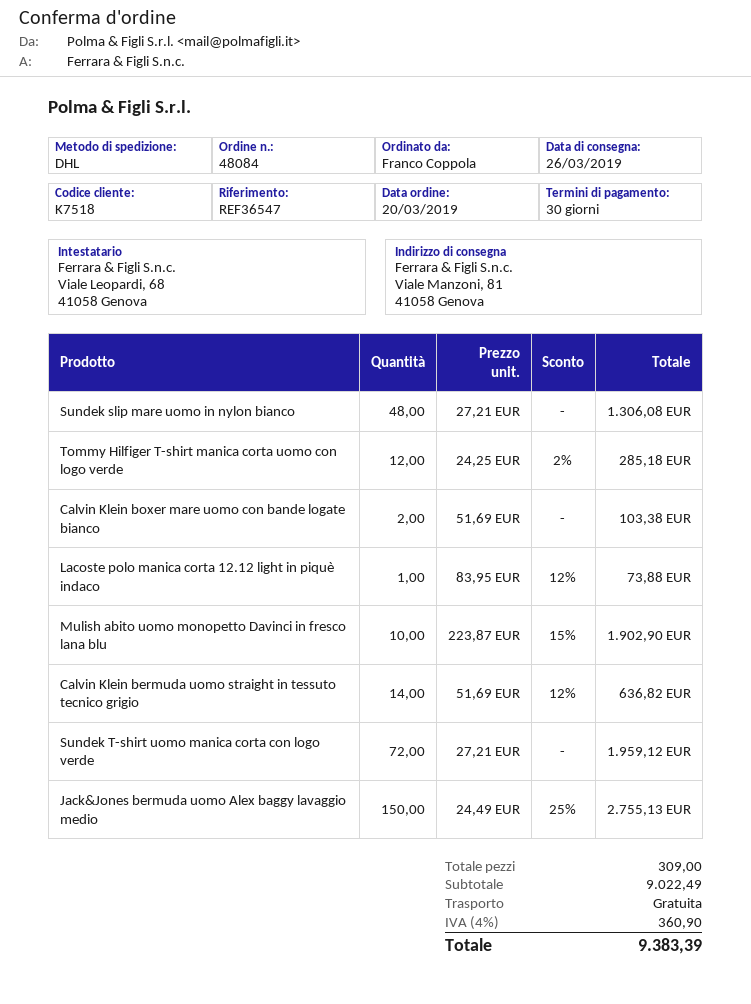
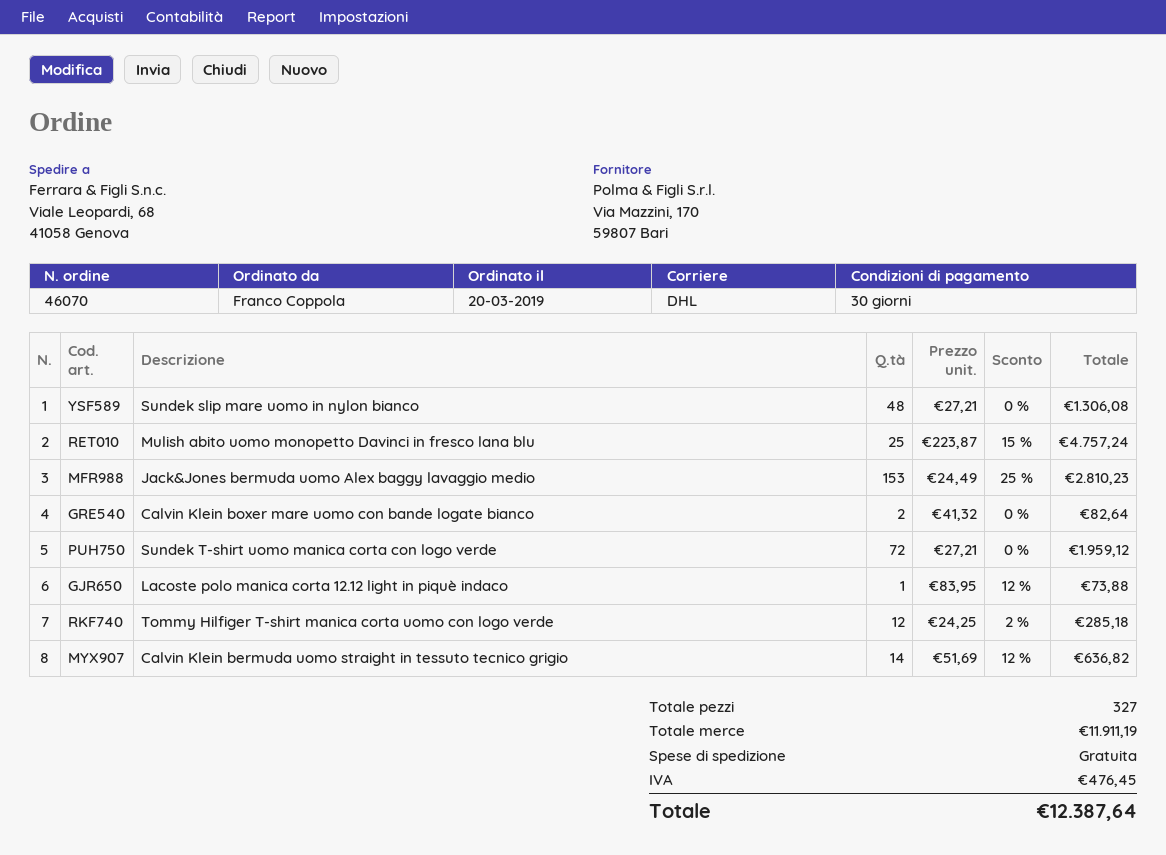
order number: 48084 -> 46070
ship to: Viale Manzoni, 81, 41058 Genova -> Viale Leopardi, 68, 41058 Genova
Calvin Klein boxer mare uomo con bande logate bianco: 2 x 51.69 = 103.38 -> 2 x 41.32 = 82.64
Mulish abito uomo monopetto Davinci in fresco lana blu: 10 x 223.87 - 15% = 1902.90 -> 25 x 223.87 - 15% = 4757.24
Jack&Jones bermuda uomo Alex baggy lavaggio medio: 150 x 24.49 - 25% = 2755.13 -> 153 x 24.49 - 25% = 2810.23
total quantity: 309 -> 327
subtotal: 9022.49 -> 11911.19
tax: 360.90 -> 476.45
total: 9383.39 -> 12387.64

